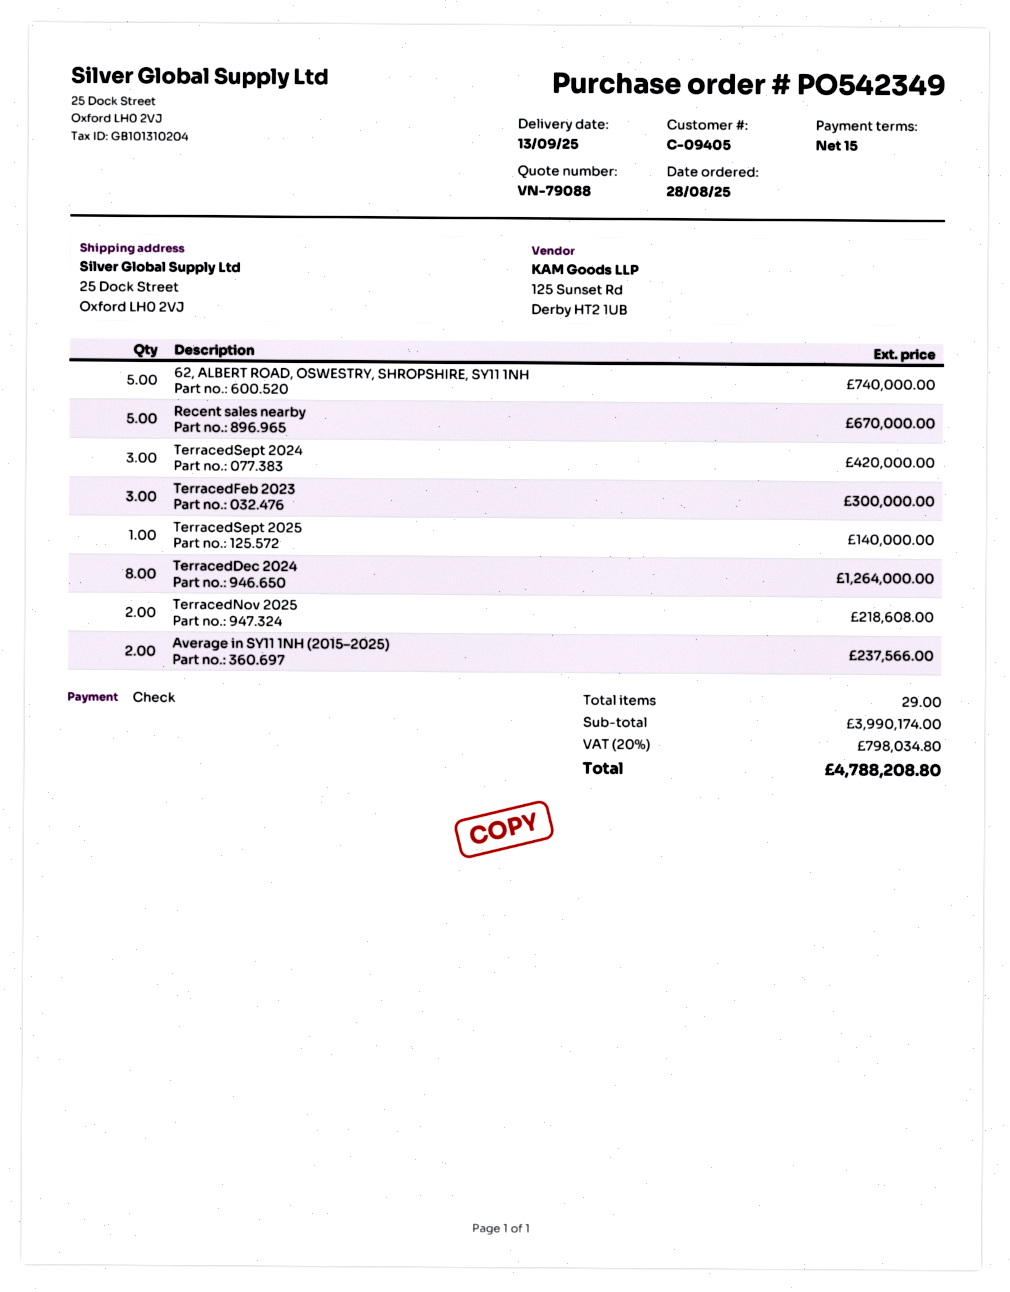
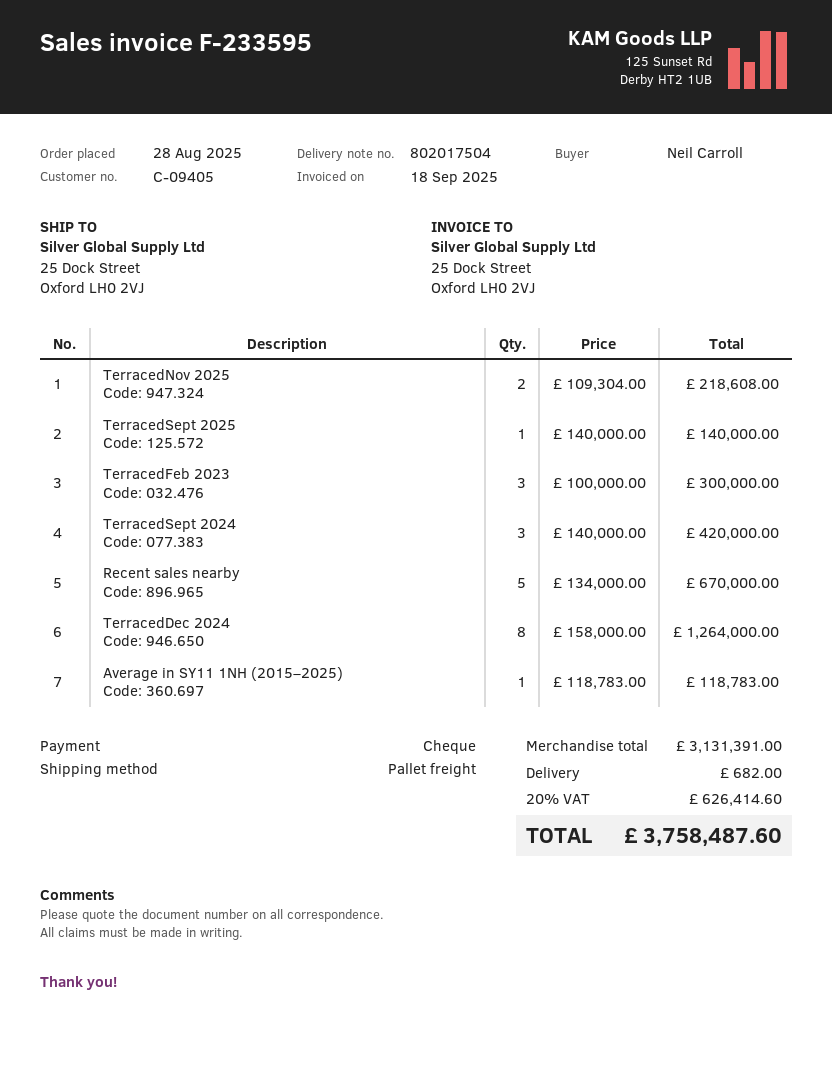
62, ALBERT ROAD, OSWESTRY, SHROPSHIRE, SY11 1NH: 5 for 740000.00 -> none
Average in SY11 1NH (2015–2025): 2 for 237566.00 -> 1 for 118783.00
subtotal: 3990174.00 -> 3131391.00
shipping: none -> 682.00
tax: 20% = 798034.80 -> 20% = 626414.60
total: 4788208.80 -> 3758487.60

